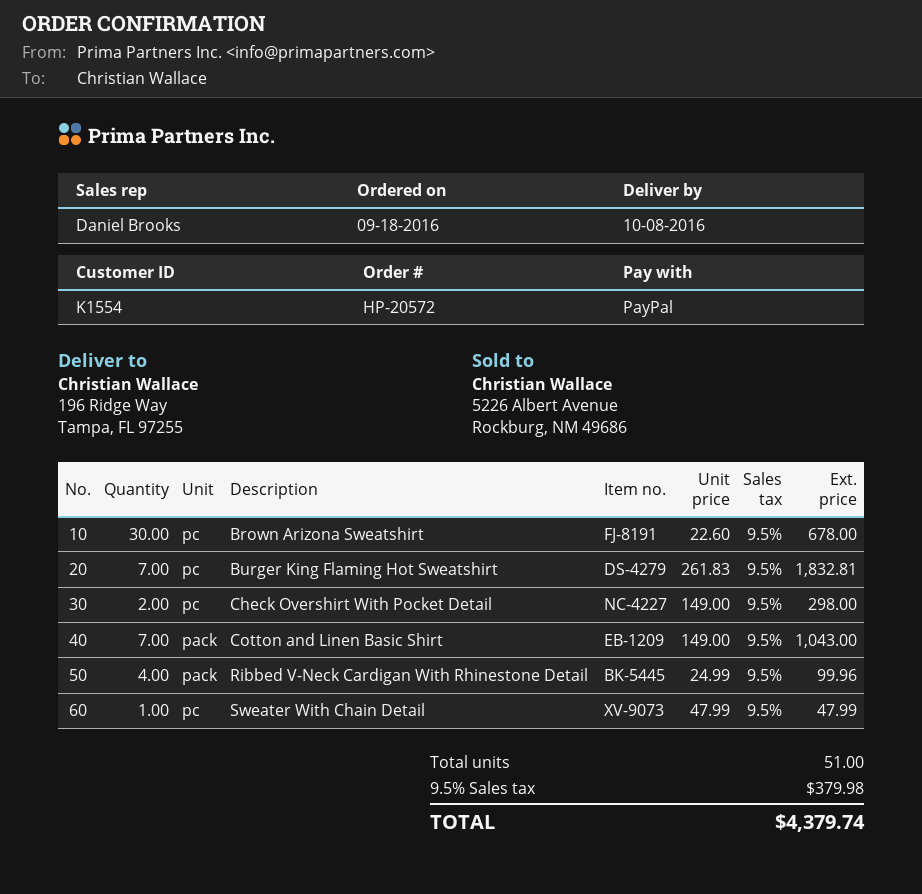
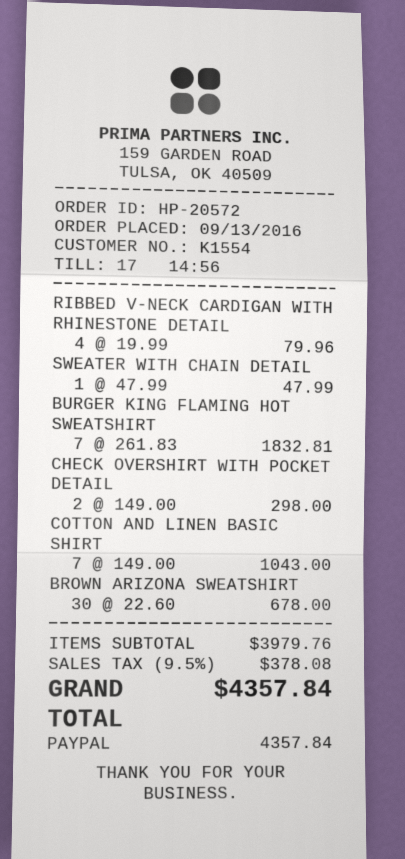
order date: 2016-09-18 -> 2016-09-13
Ribbed V-Neck Cardigan With Rhinestone Detail: 4 x 24.99 = 99.96 -> 4 x 19.99 = 79.96
tax: 9.5% = 379.98 -> 9.5% = 378.08
total: 4379.74 -> 4357.84

